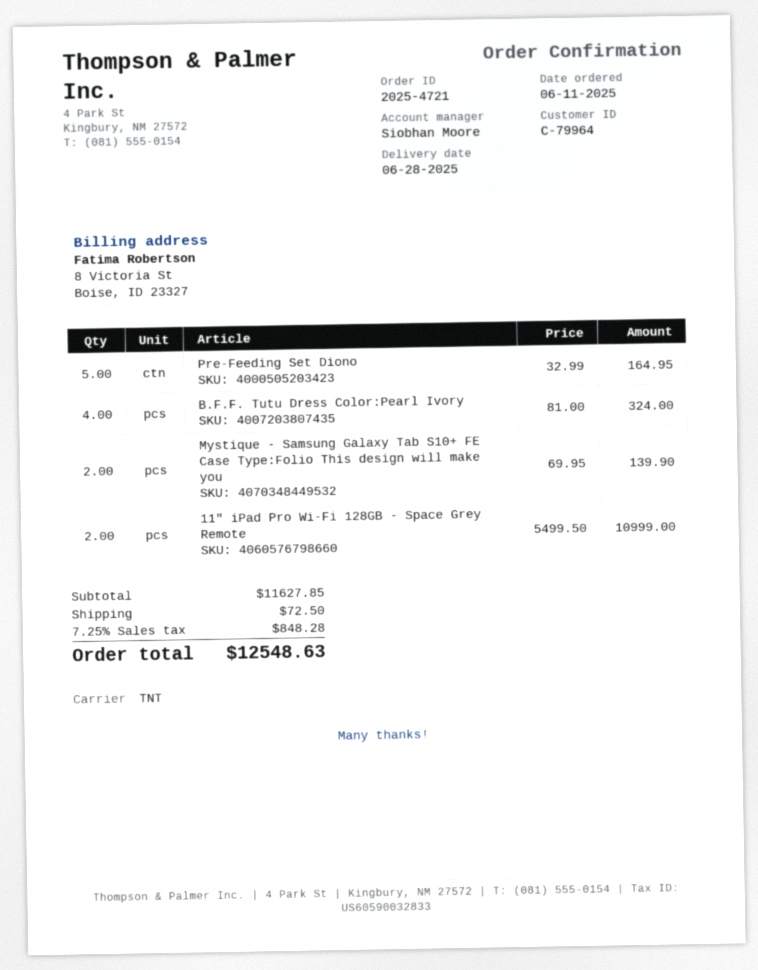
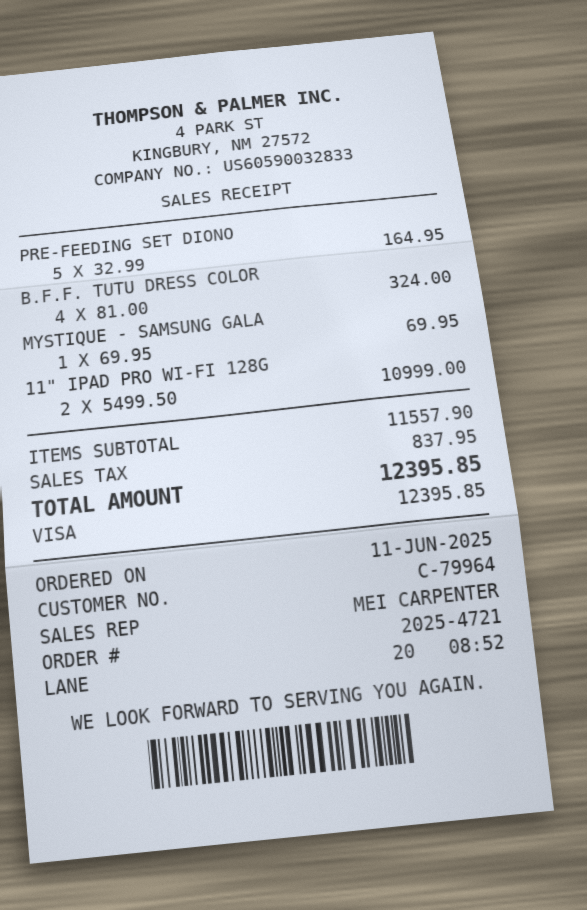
sales rep: Siobhan Moore -> MEI CARPENTER
Mystique - Samsung Galaxy Tab S10+ FE Case Type:Folio This design will make you: 2 x 69.95 = 139.90 -> 1 x 69.95 = 69.95
subtotal: 11627.85 -> 11557.90
shipping: 72.50 -> none
tax: 848.28 -> 837.95
total: 12548.63 -> 12395.85

